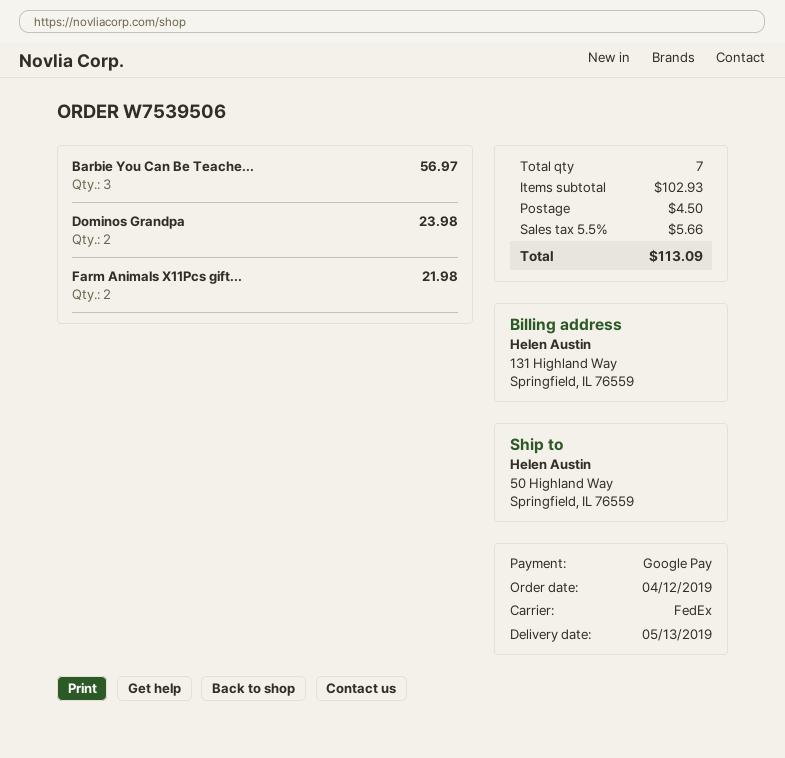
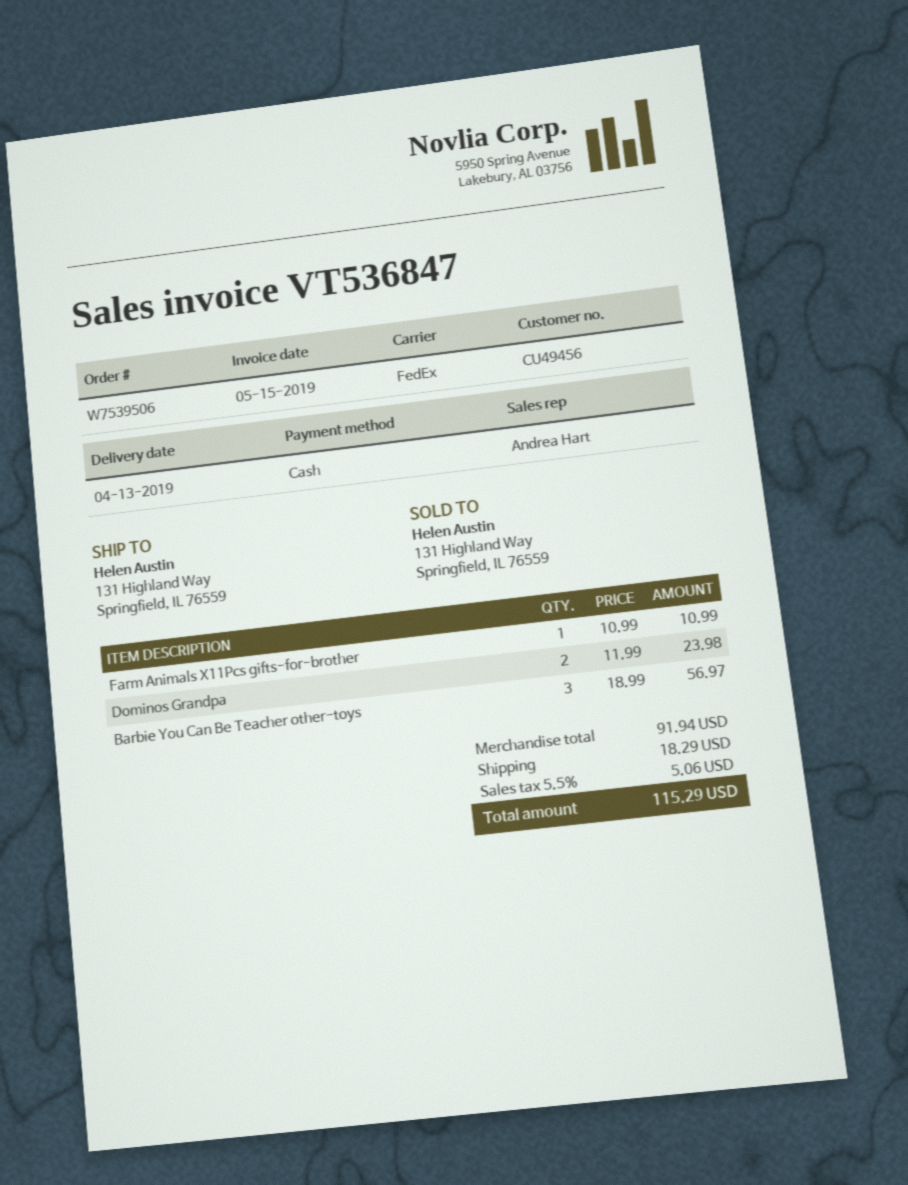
delivery date: 2019-05-13 -> 2019-04-13
payment method: Google Pay -> cash
ship to: 50 Highland Way, Springfield, IL 76559 -> 131 Highland Way, Springfield, IL 76559
Farm Animals X11Pcs gift...: 2 for 21.98 -> 1 for 10.99
subtotal: 102.93 -> 91.94
shipping: 4.50 -> 18.29
tax: 5.5% = 5.66 -> 5.5% = 5.06
total: 113.09 -> 115.29

